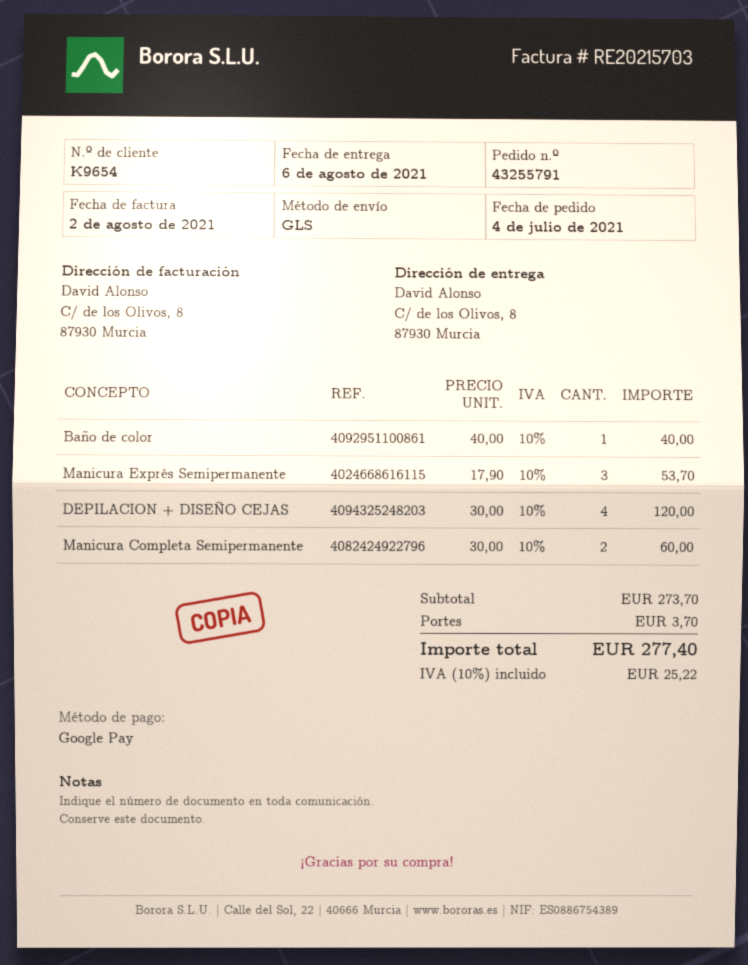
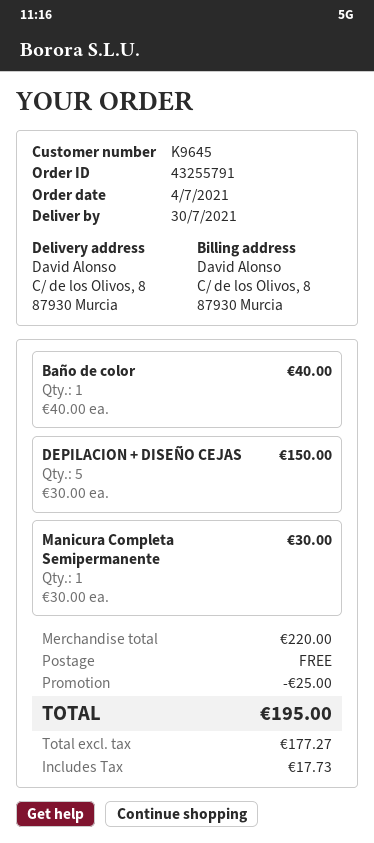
delivery date: 2021-08-06 -> 2021-07-30
customer number: K9654 -> K9645
Manicura Exprés Semipermanente: 3 x 17.90 = 53.70 -> none
DEPILACION + DISEÑO CEJAS: 4 x 30.00 = 120.00 -> 5 x 30.00 = 150.00
Manicura Completa Semipermanente: 2 x 30.00 = 60.00 -> 1 x 30.00 = 30.00
subtotal: 273.70 -> 220.00
discount: none -> 25.00
shipping: 3.70 -> 0.00
tax: 25.22 -> 17.73
total: 277.40 -> 195.00

